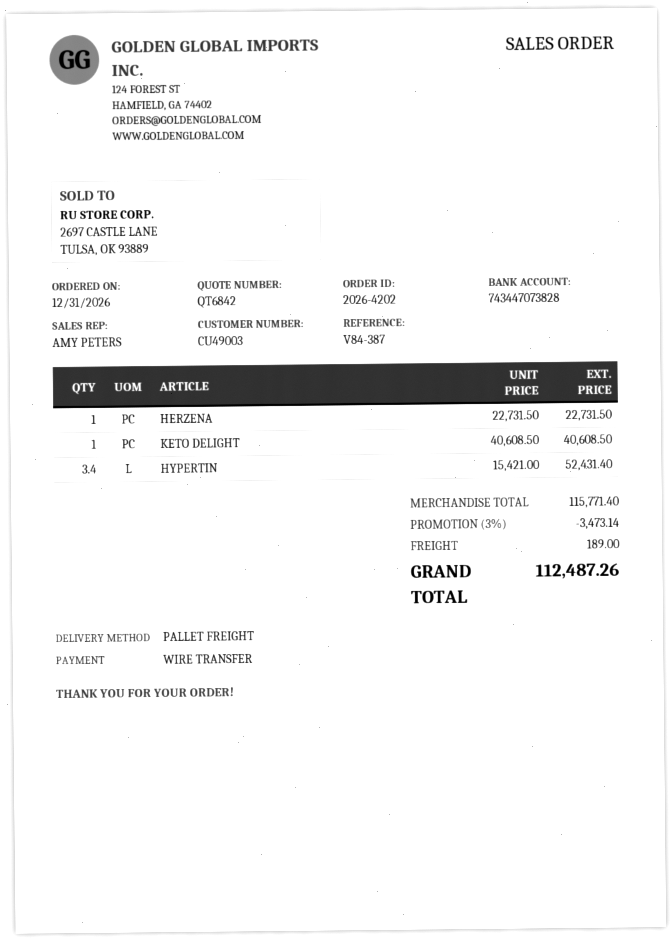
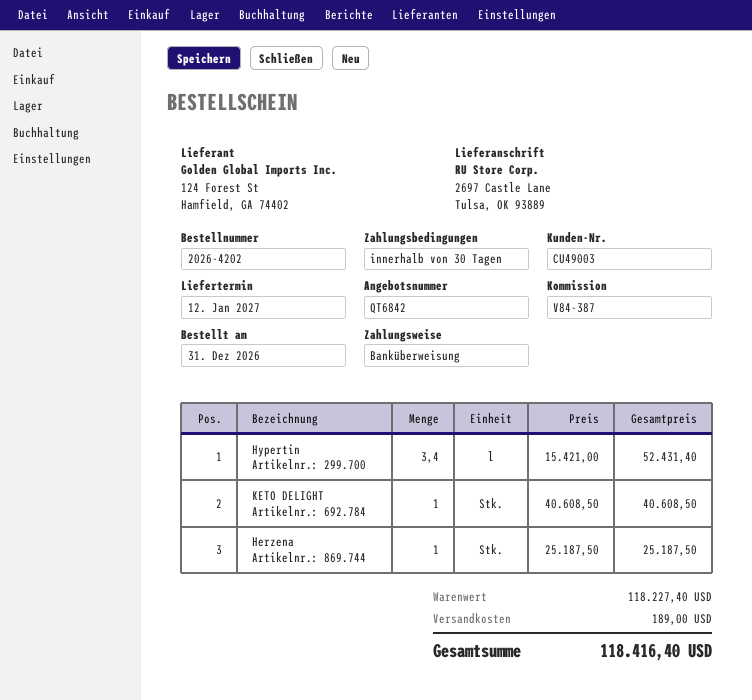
HERZENA: 1 x 22731.50 = 22731.50 -> 1 x 25187.50 = 25187.50
subtotal: 115771.40 -> 118227.40
discount: 3% = 3473.14 -> none
total: 112487.26 -> 118416.40

